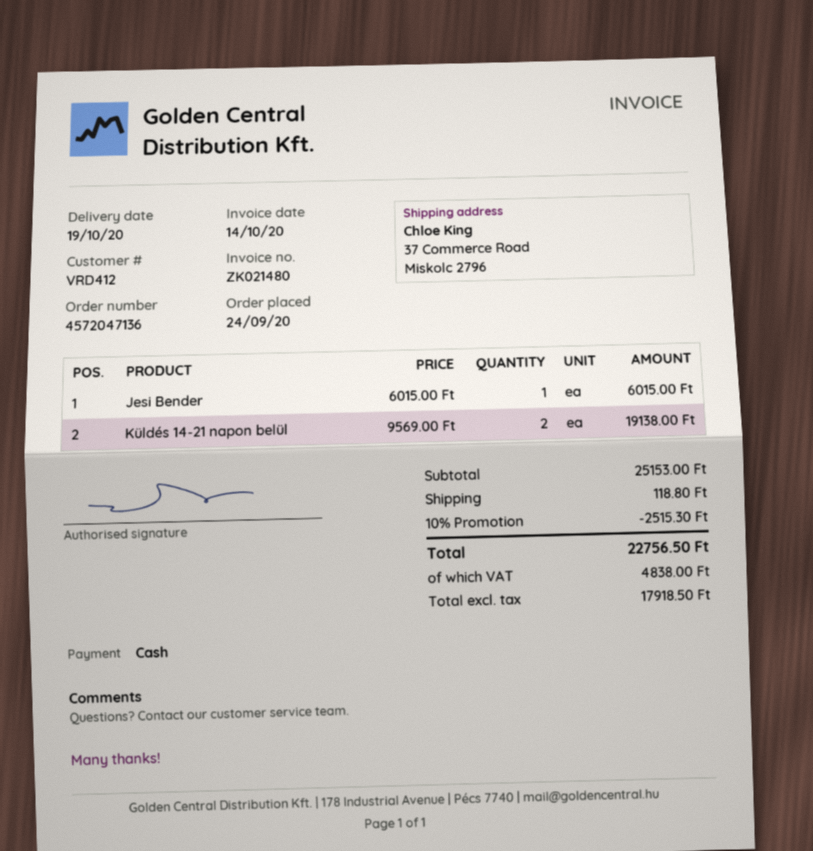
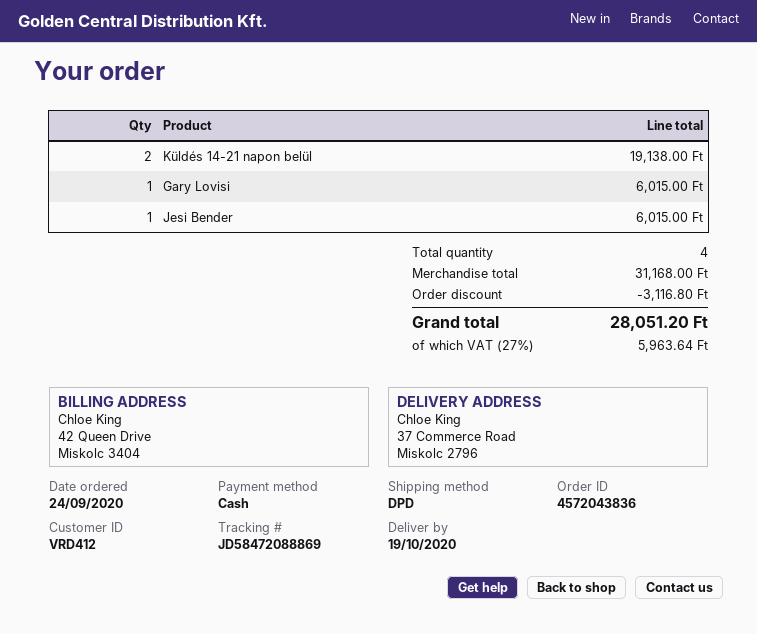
order number: 4572047136 -> 4572043836
Gary Lovisi: none -> 1 for 6015.00
subtotal: 25153.00 -> 31168.00
discount: 2515.30 -> 3116.80
shipping: 118.80 -> none
tax: 4838.00 -> 5963.64
total: 22756.50 -> 28051.20

